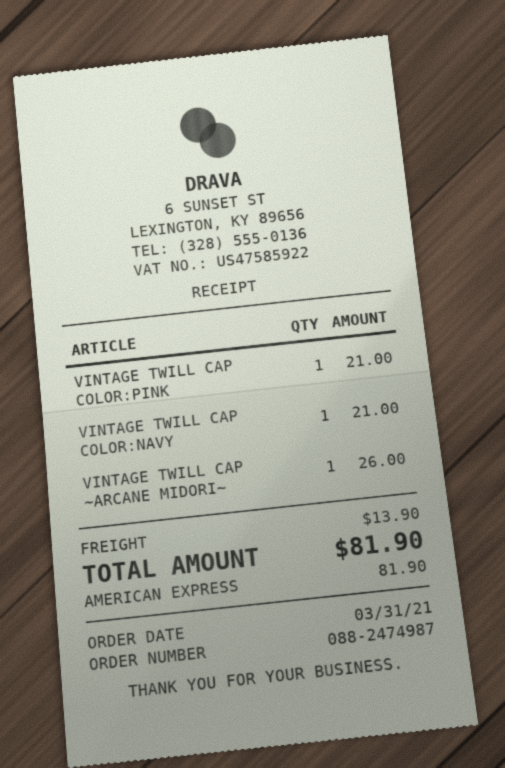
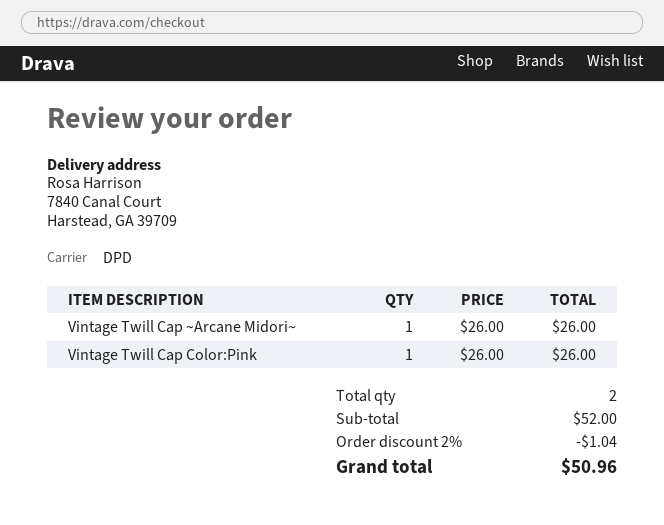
VINTAGE TWILL CAP COLOR:PINK: 1 for 21.00 -> 1 for 26.00
VINTAGE TWILL CAP COLOR:NAVY: 1 for 21.00 -> none
discount: none -> 2% = 1.04
shipping: 13.90 -> none
total: 81.90 -> 50.96

